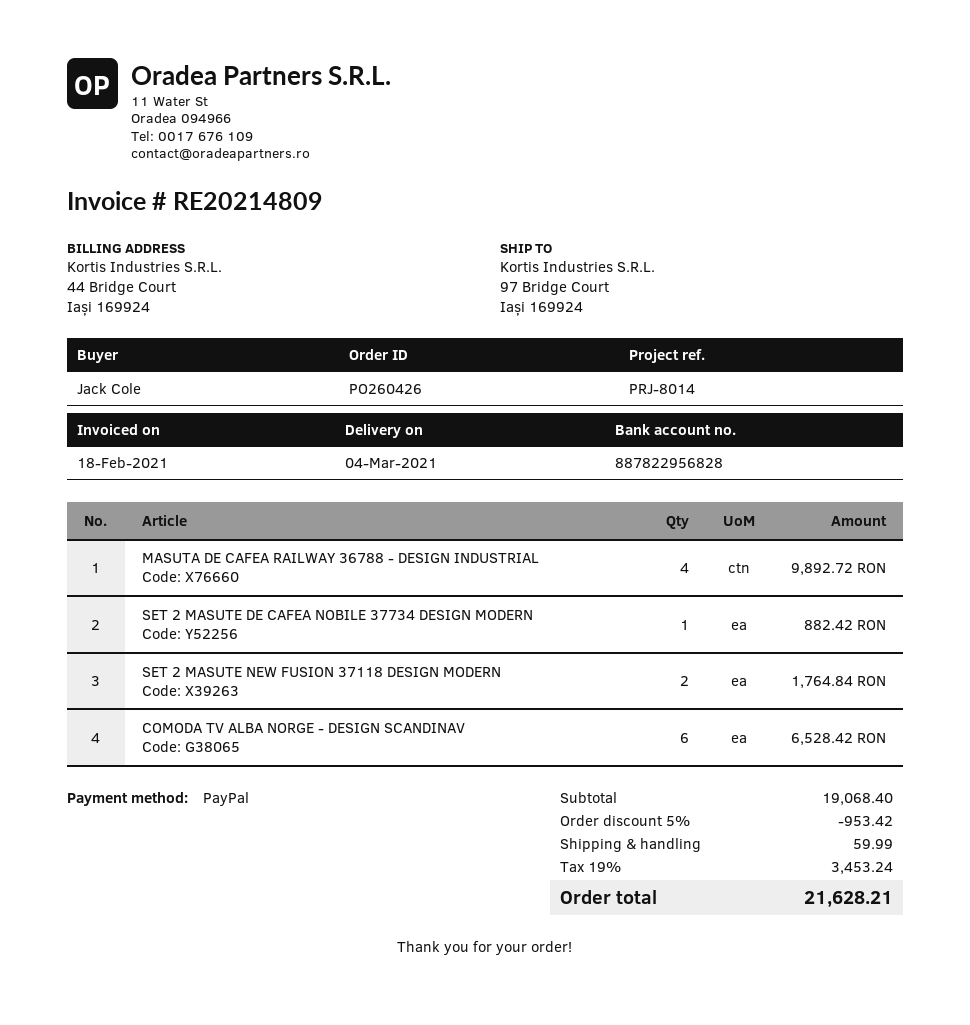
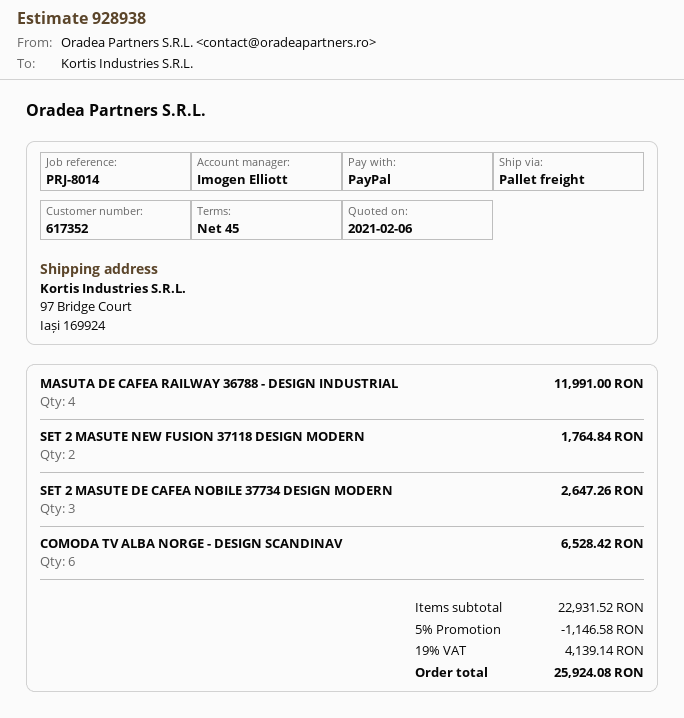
MASUTA DE CAFEA RAILWAY 36788 - DESIGN INDUSTRIAL: 4 for 9892.72 -> 4 for 11991.00
SET 2 MASUTE DE CAFEA NOBILE 37734 DESIGN MODERN: 1 for 882.42 -> 3 for 2647.26
subtotal: 19068.40 -> 22931.52
discount: 5% = 953.42 -> 5% = 1146.58
shipping: 59.99 -> none
tax: 19% = 3453.24 -> 19% = 4139.14
total: 21628.21 -> 25924.08

